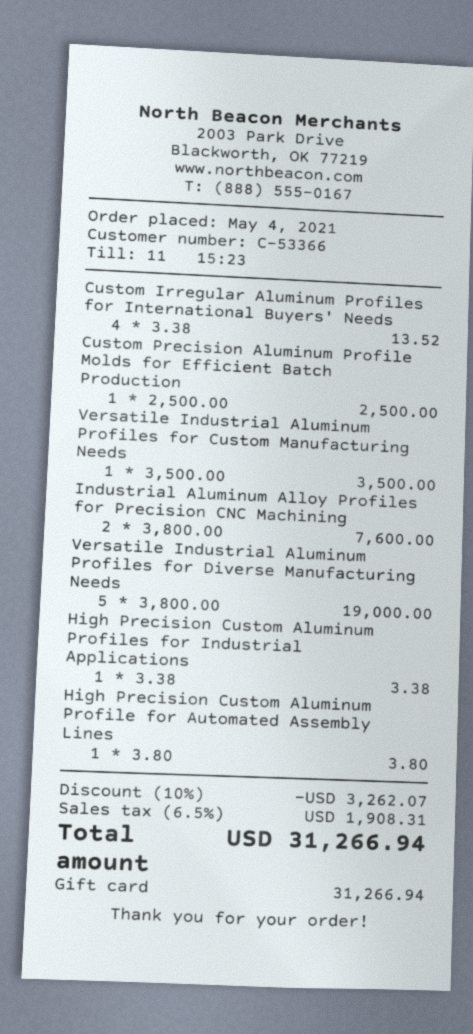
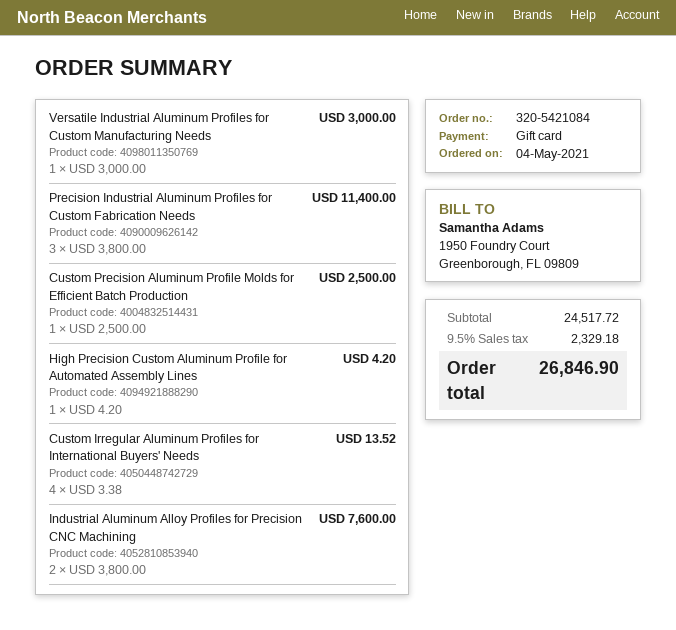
Versatile Industrial Aluminum Profiles for Custom Manufacturing Needs: 1 x 3500.00 = 3500.00 -> 1 x 3000.00 = 3000.00
Versatile Industrial Aluminum Profiles for Diverse Manufacturing Needs: 5 x 3800.00 = 19000.00 -> none
High Precision Custom Aluminum Profiles for Industrial Applications: 1 x 3.38 = 3.38 -> none
High Precision Custom Aluminum Profile for Automated Assembly Lines: 1 x 3.80 = 3.80 -> 1 x 4.20 = 4.20
Precision Industrial Aluminum Profiles for Custom Fabrication Needs: none -> 3 x 3800.00 = 11400.00
discount: 10% = 3262.07 -> none
tax: 6.5% = 1908.31 -> 9.5% = 2329.18
total: 31266.94 -> 26846.90

